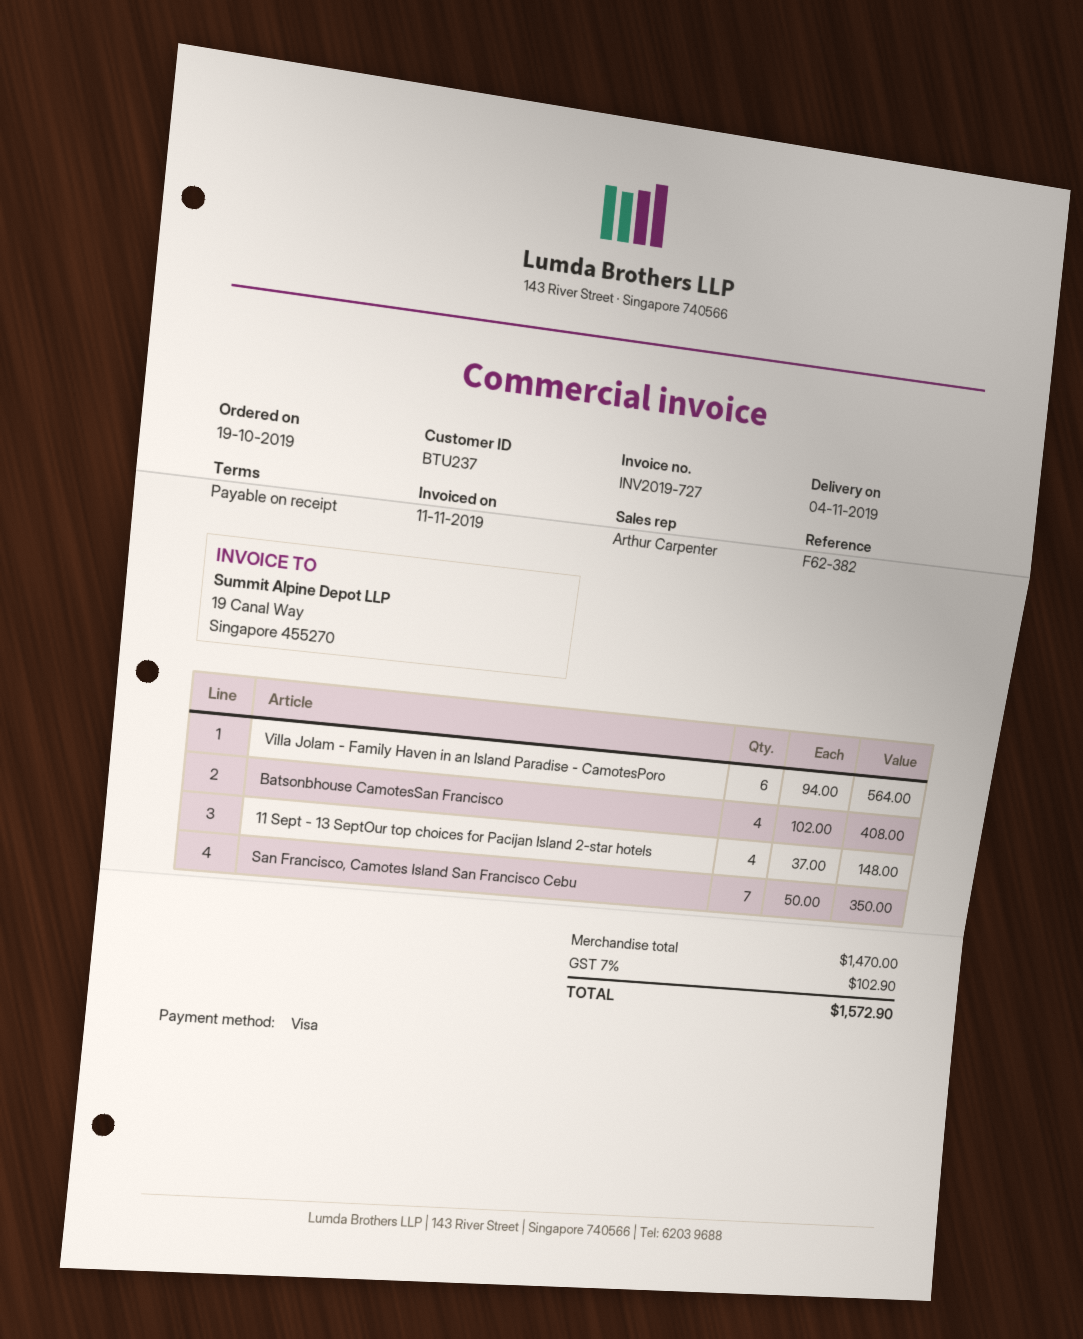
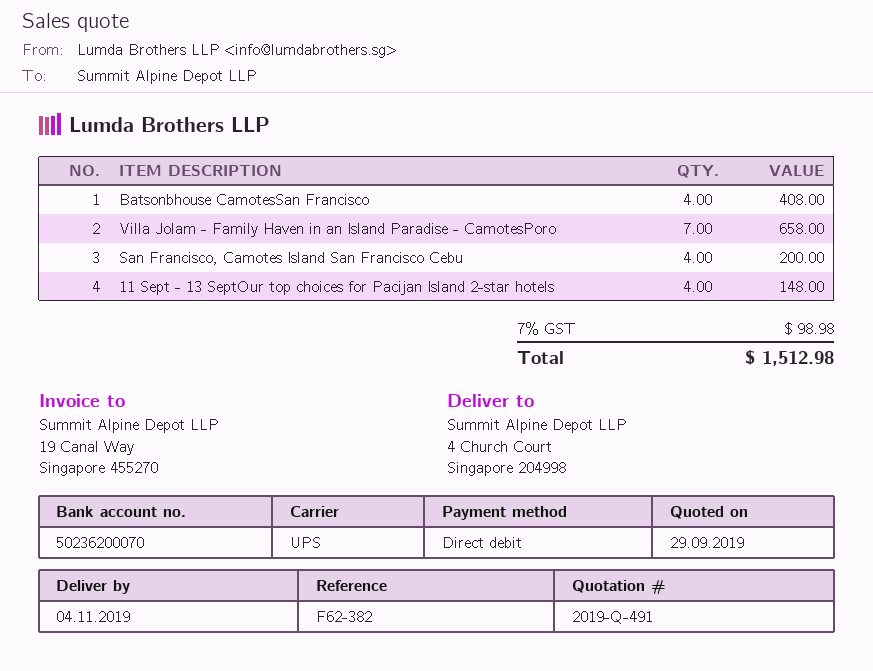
payment method: Visa -> direct debit
Villa Jolam - Family Haven in an Island Paradise - CamotesPoro: 6 for 564.00 -> 7 for 658.00
San Francisco, Camotes Island San Francisco Cebu: 7 for 350.00 -> 4 for 200.00
tax: 7% = 102.90 -> 7% = 98.98
total: 1572.90 -> 1512.98

